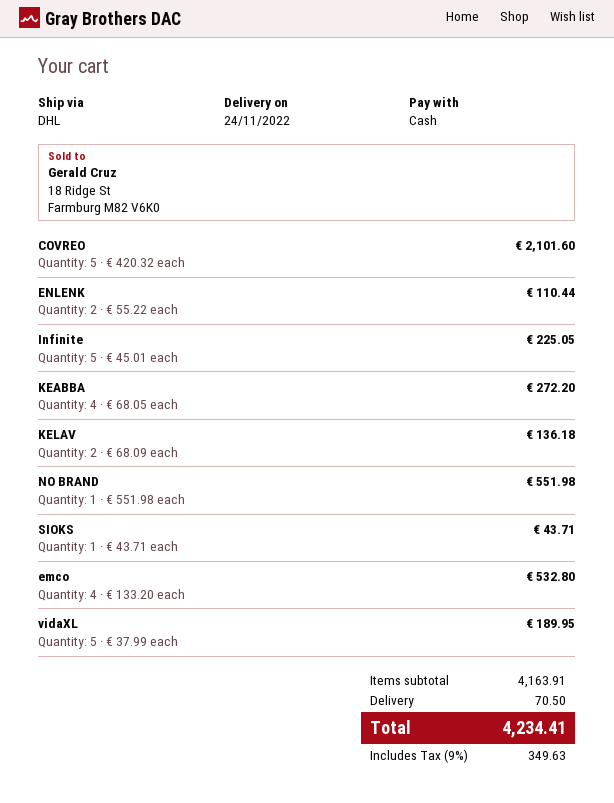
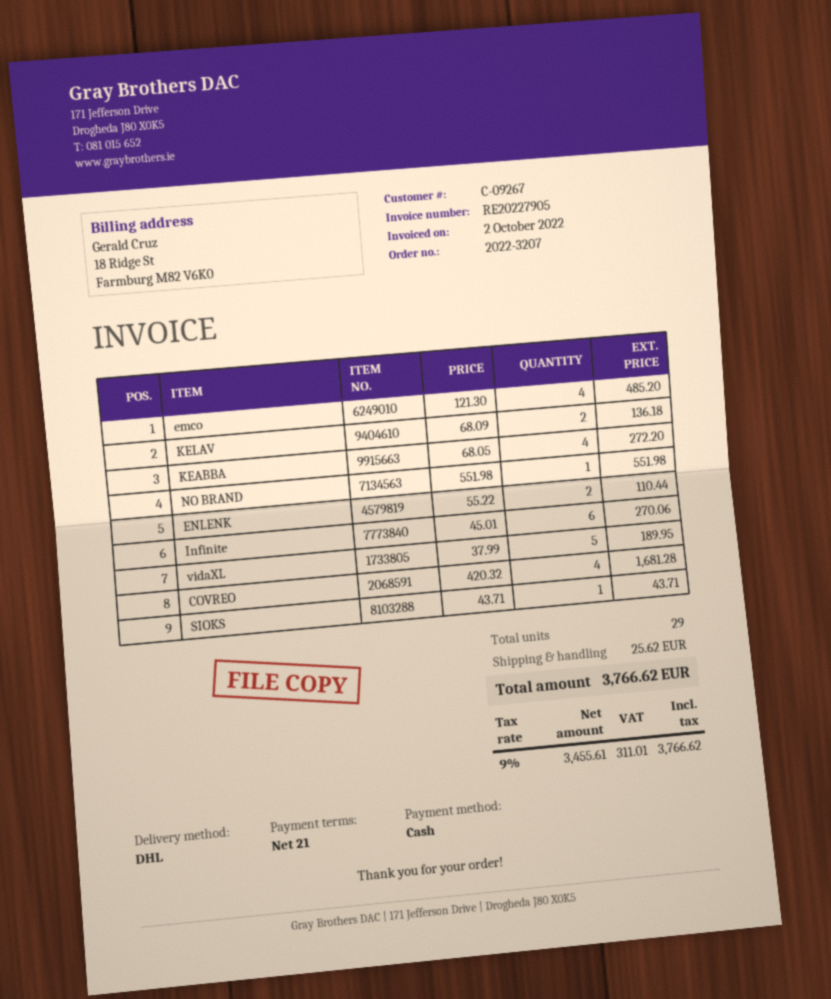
COVREO: 5 x 420.32 = 2101.60 -> 4 x 420.32 = 1681.28
Infinite: 5 x 45.01 = 225.05 -> 6 x 45.01 = 270.06
emco: 4 x 133.20 = 532.80 -> 4 x 121.30 = 485.20
shipping: 70.50 -> 25.62
tax: 9% = 349.63 -> 9% = 311.01
total: 4234.41 -> 3766.62

